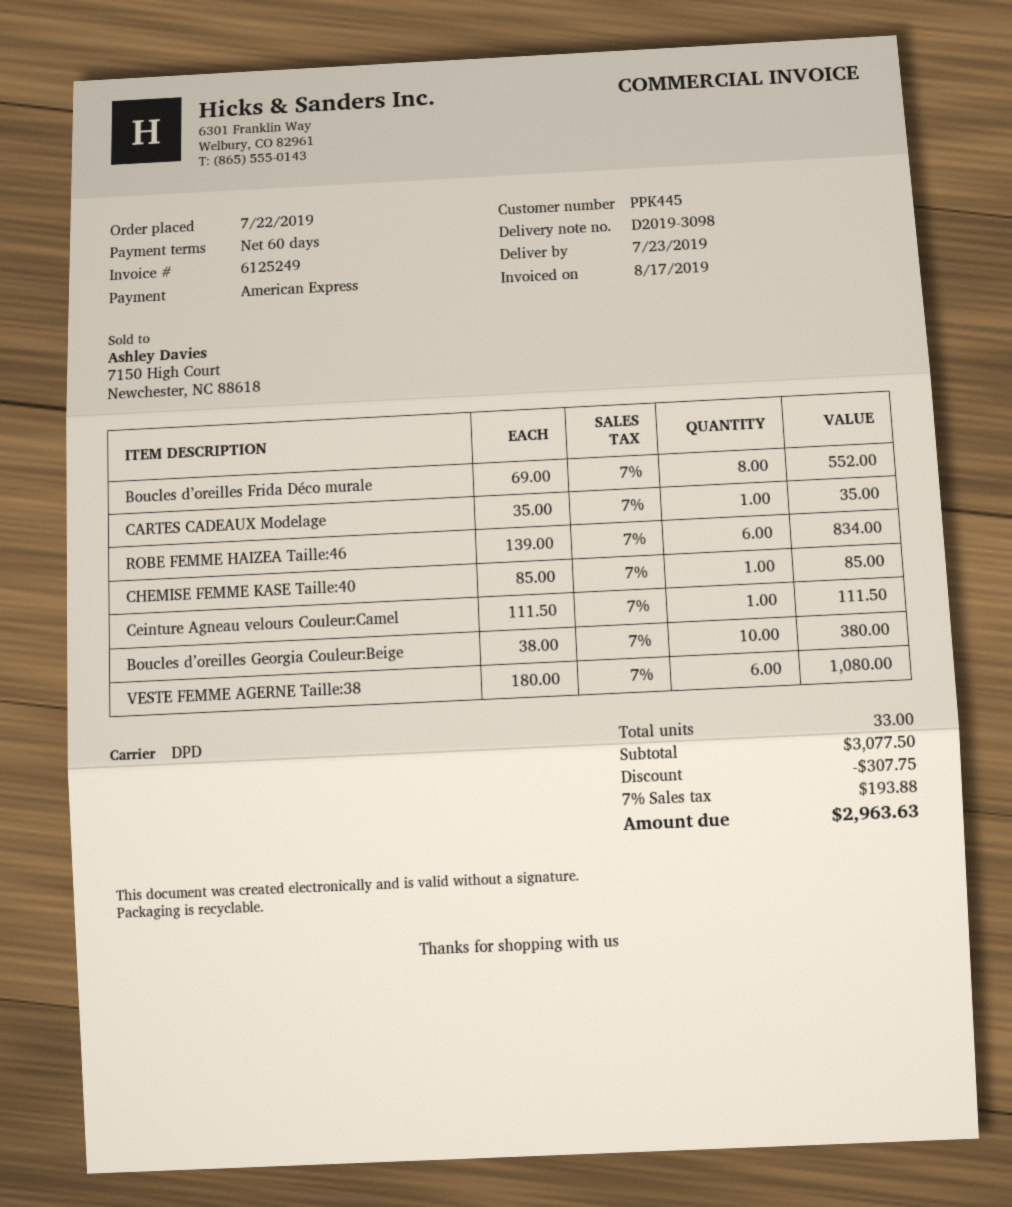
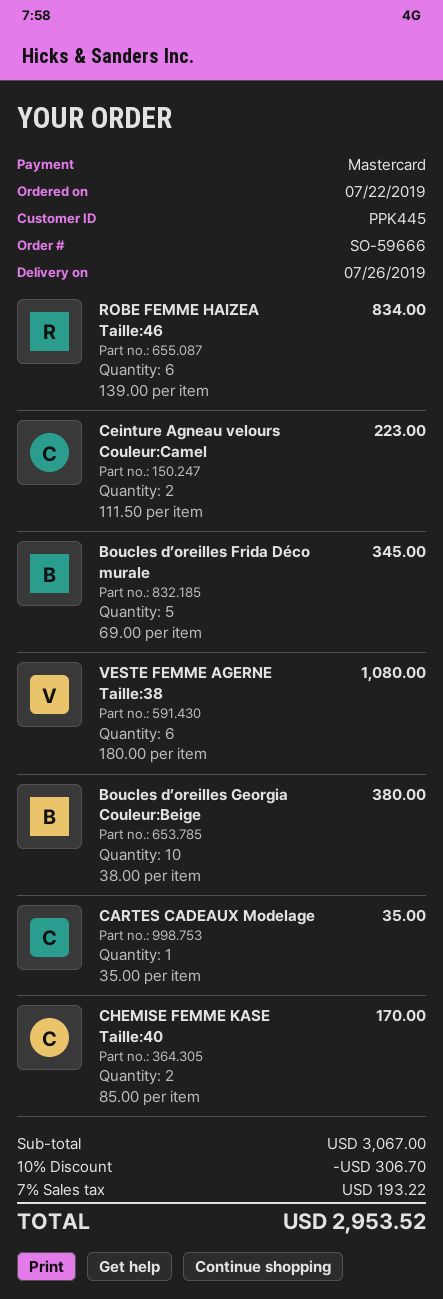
delivery date: 2019-07-23 -> 2019-07-26
payment method: American Express -> Mastercard
Boucles d’oreilles Frida Déco murale: 8 x 69.00 = 552.00 -> 5 x 69.00 = 345.00
CHEMISE FEMME KASE Taille:40: 1 x 85.00 = 85.00 -> 2 x 85.00 = 170.00
Ceinture Agneau velours Couleur:Camel: 1 x 111.50 = 111.50 -> 2 x 111.50 = 223.00
subtotal: 3077.50 -> 3067.00
discount: 307.75 -> 306.70
tax: 7% = 193.88 -> 7% = 193.22
total: 2963.63 -> 2953.52

